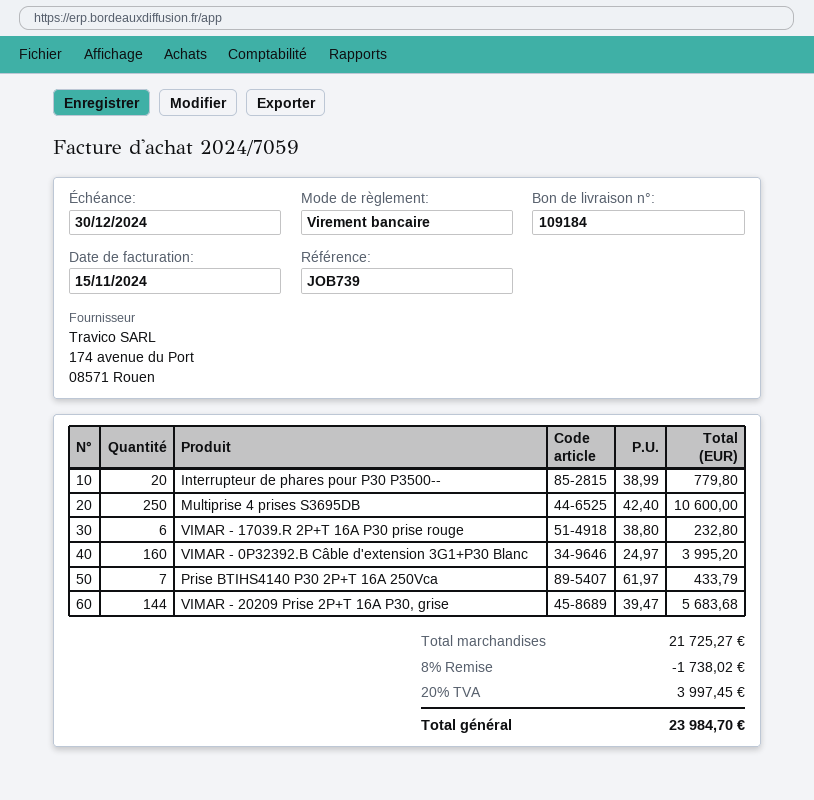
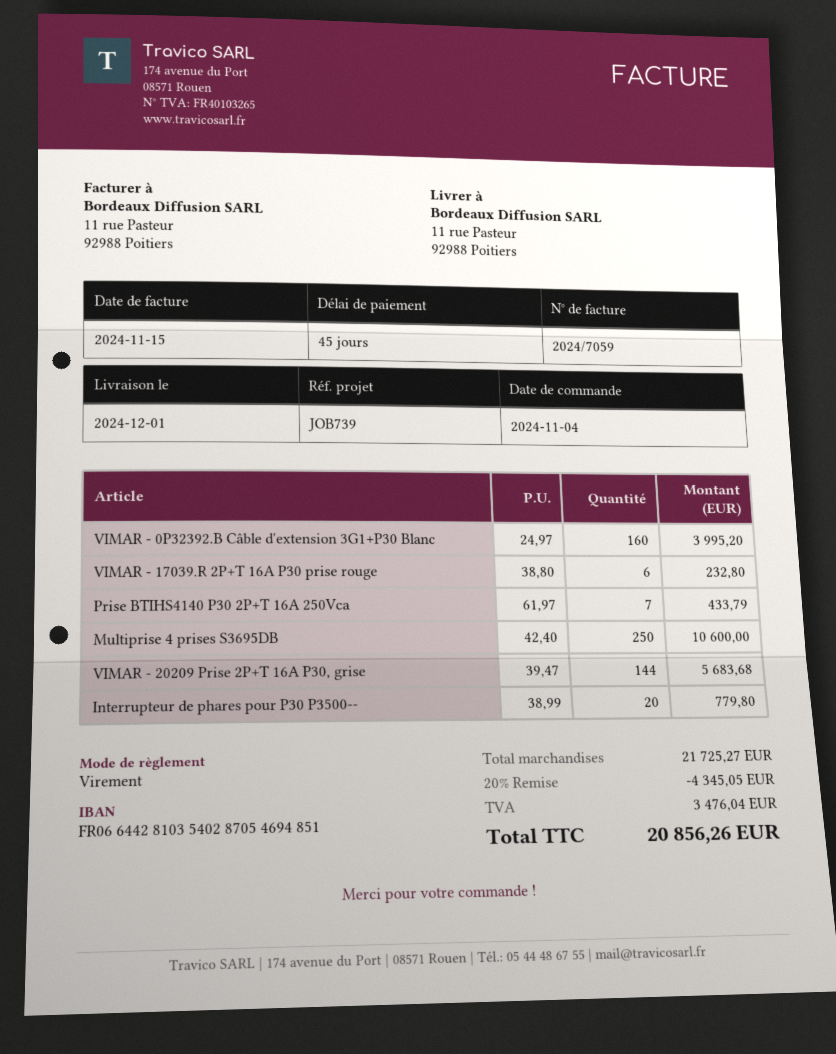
discount: 8% = 1738.02 -> 20% = 4345.05
tax: 3997.45 -> 3476.04
total: 23984.70 -> 20856.26

